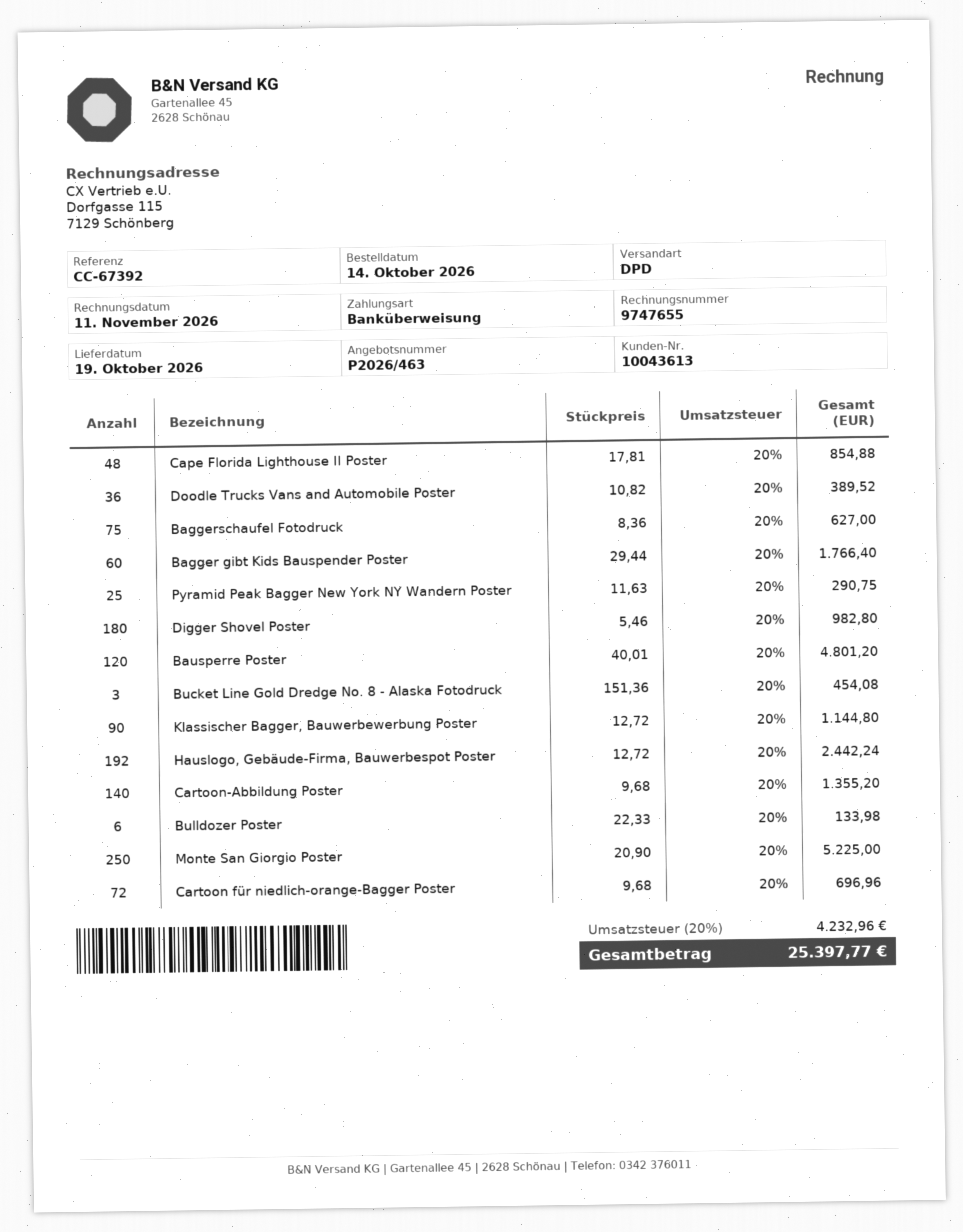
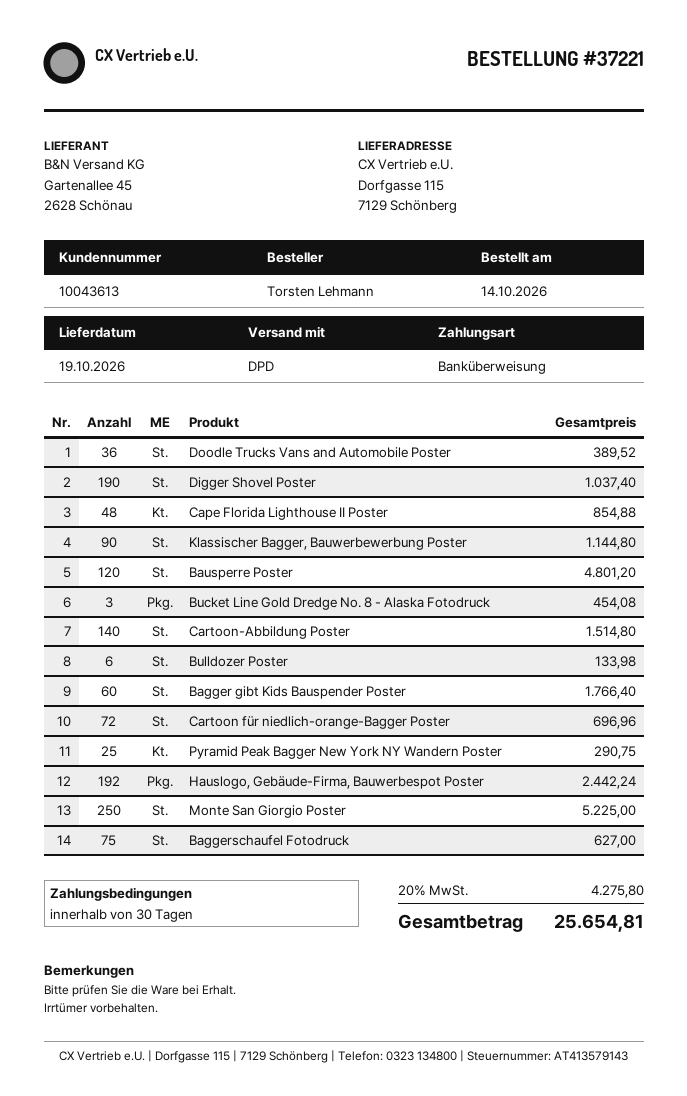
Digger Shovel Poster: 180 for 982.80 -> 190 for 1037.40
Cartoon-Abbildung Poster: 140 for 1355.20 -> 140 for 1514.80
tax: 20% = 4232.96 -> 20% = 4275.80
total: 25397.77 -> 25654.81

